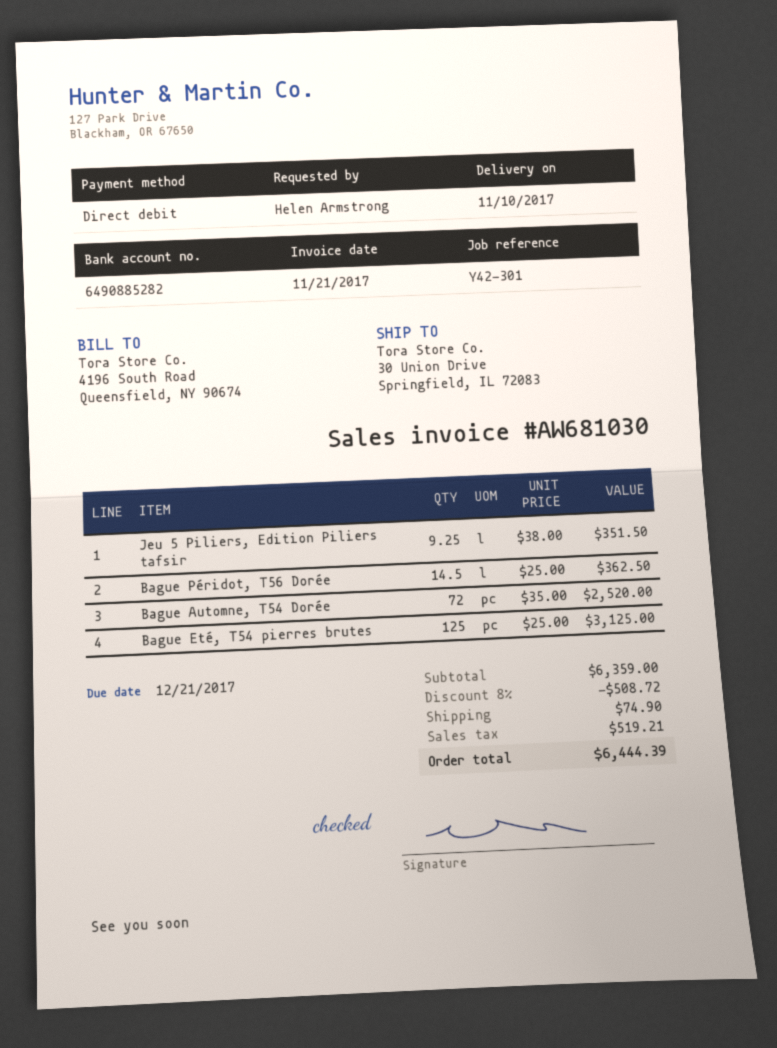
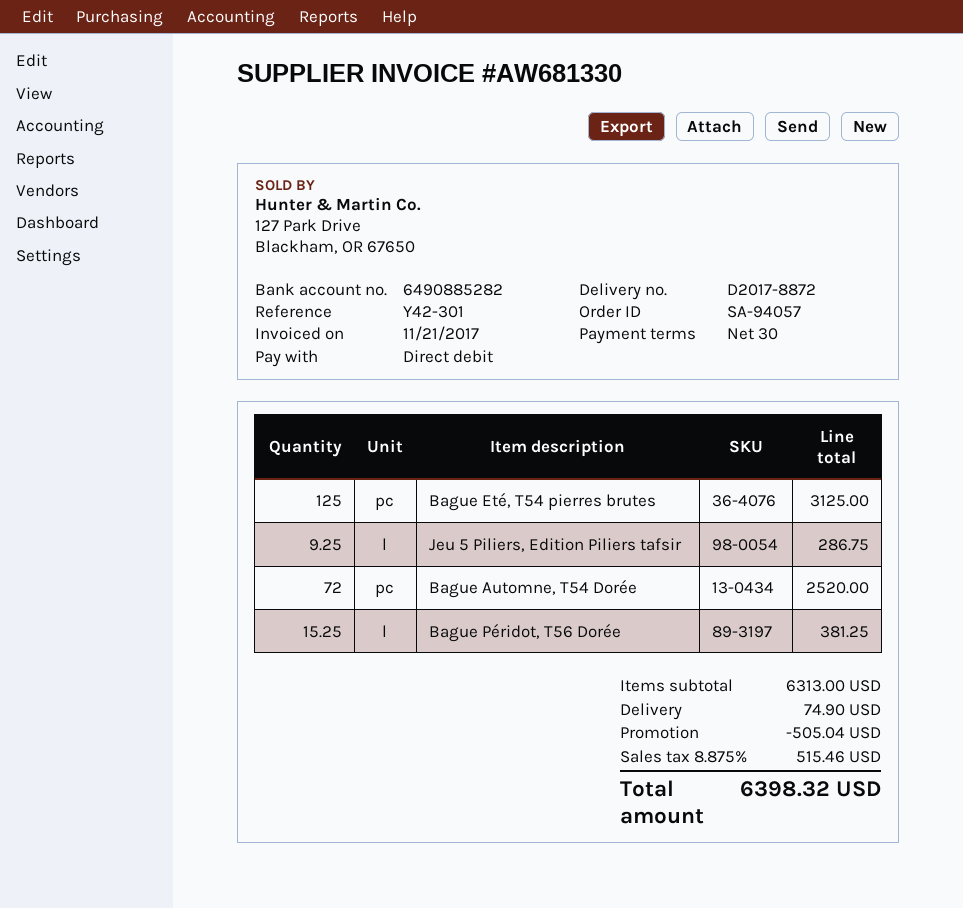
invoice number: AW681030 -> AW681330
Jeu 5 Piliers, Edition Piliers tafsir: 9.25 for 351.50 -> 9.25 for 286.75
Bague Péridot, T56 Dorée: 14.5 for 362.50 -> 15.25 for 381.25
subtotal: 6359.00 -> 6313.00
discount: 508.72 -> 505.04
tax: 519.21 -> 515.46
total: 6444.39 -> 6398.32

